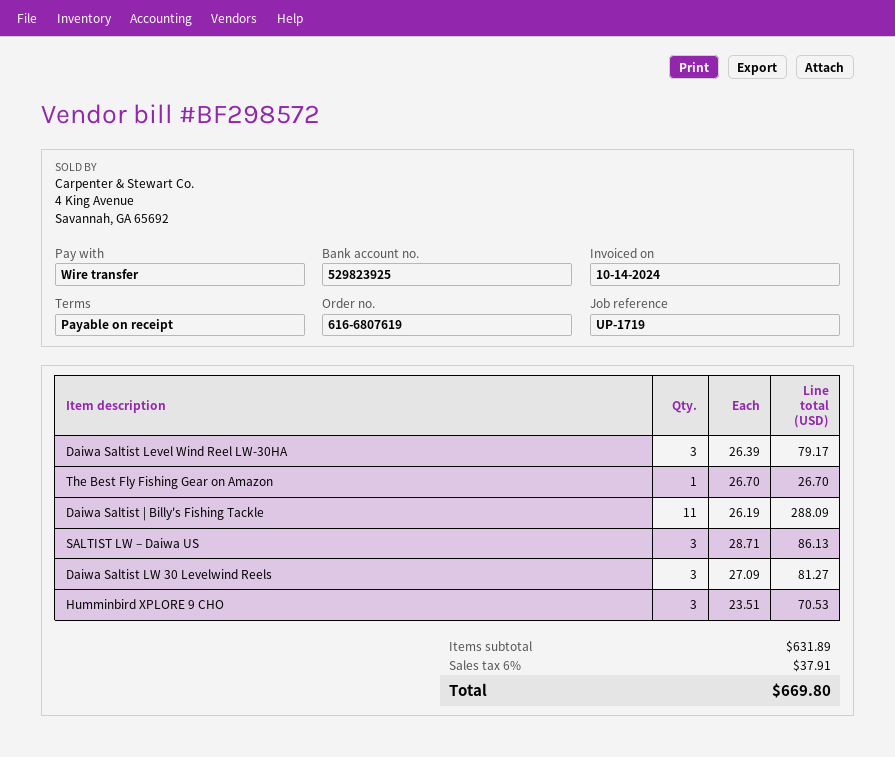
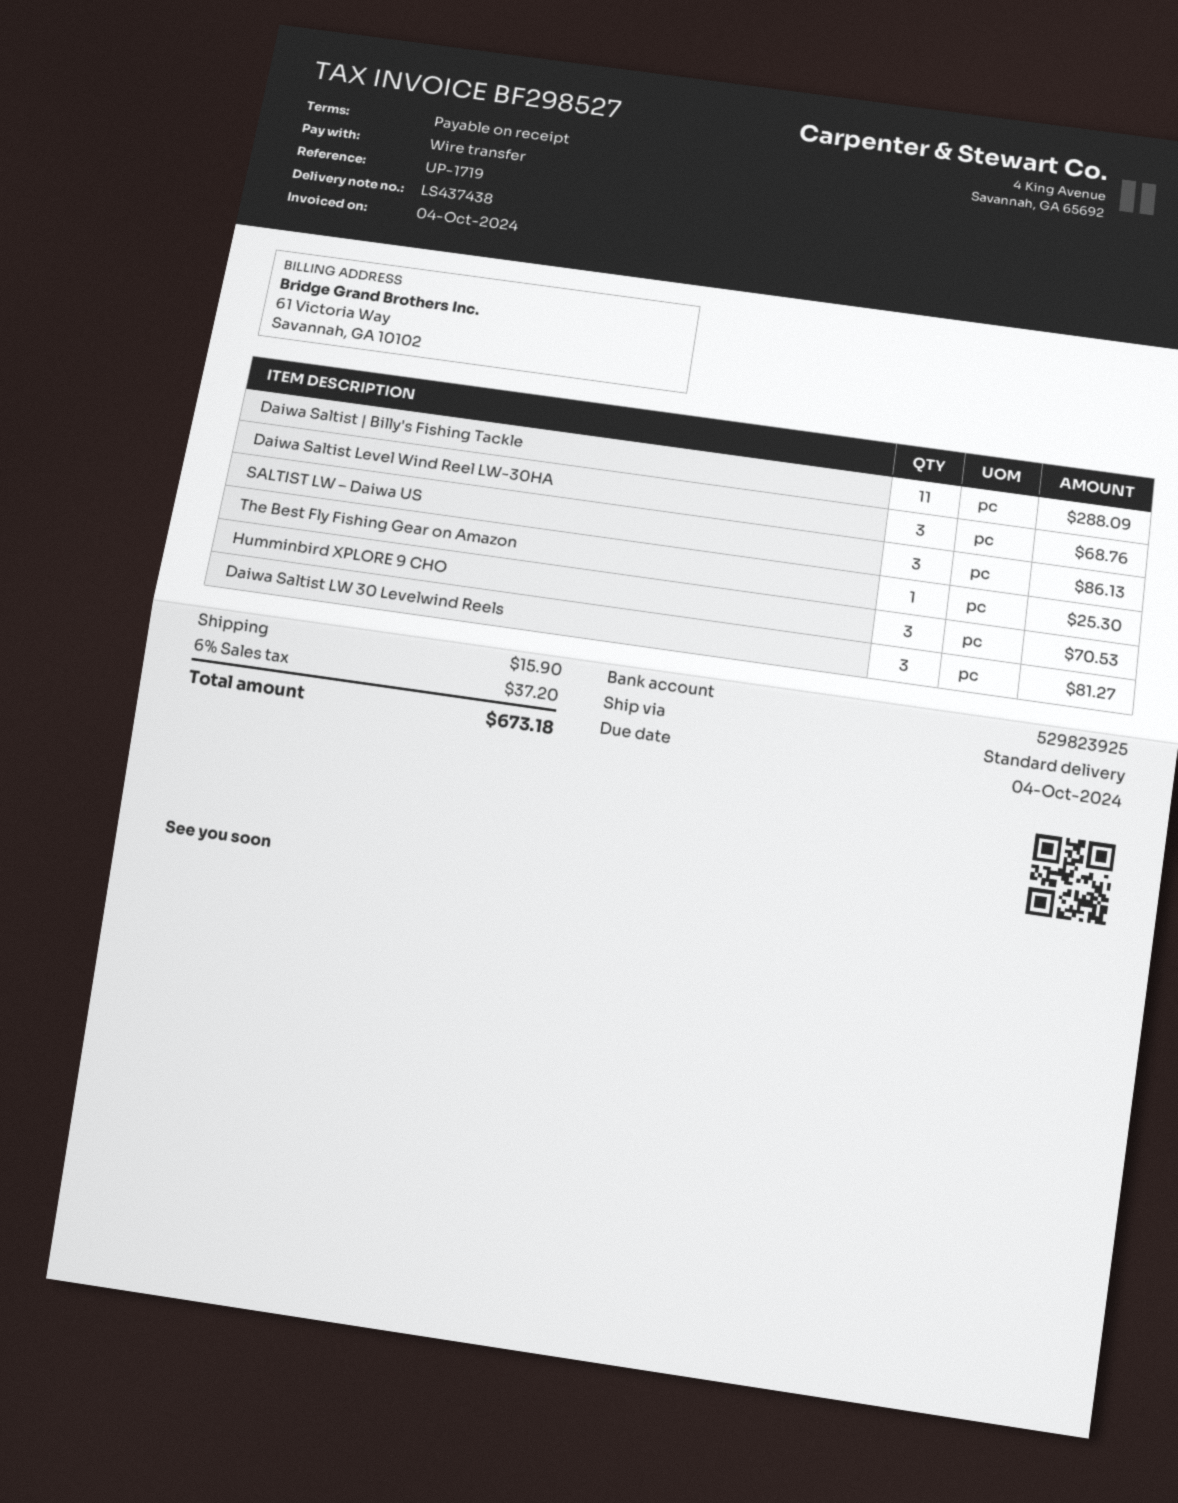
invoice number: BF298572 -> BF298527
invoice date: 2024-10-14 -> 2024-10-04
Daiwa Saltist Level Wind Reel LW-30HA: 3 for 79.17 -> 3 for 68.76
The Best Fly Fishing Gear on Amazon: 1 for 26.70 -> 1 for 25.30
shipping: none -> 15.90
tax: 6% = 37.91 -> 6% = 37.20
total: 669.80 -> 673.18

